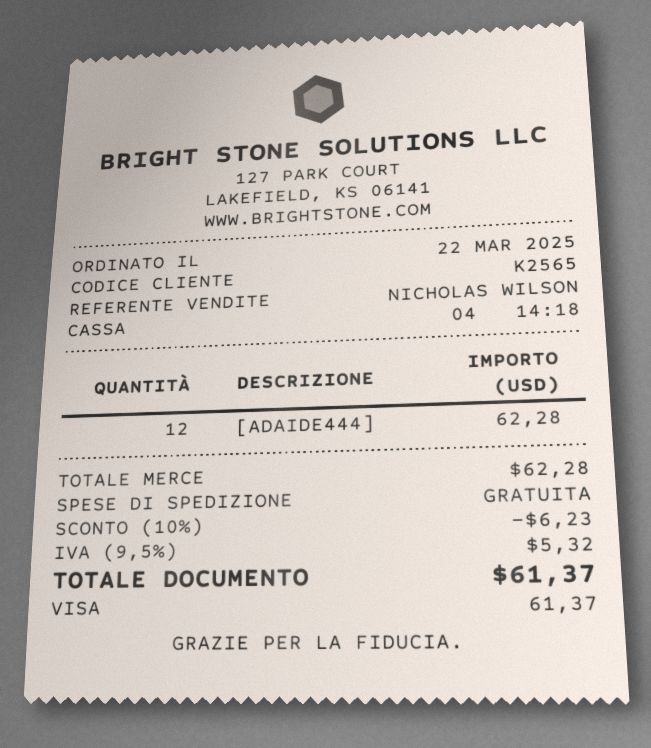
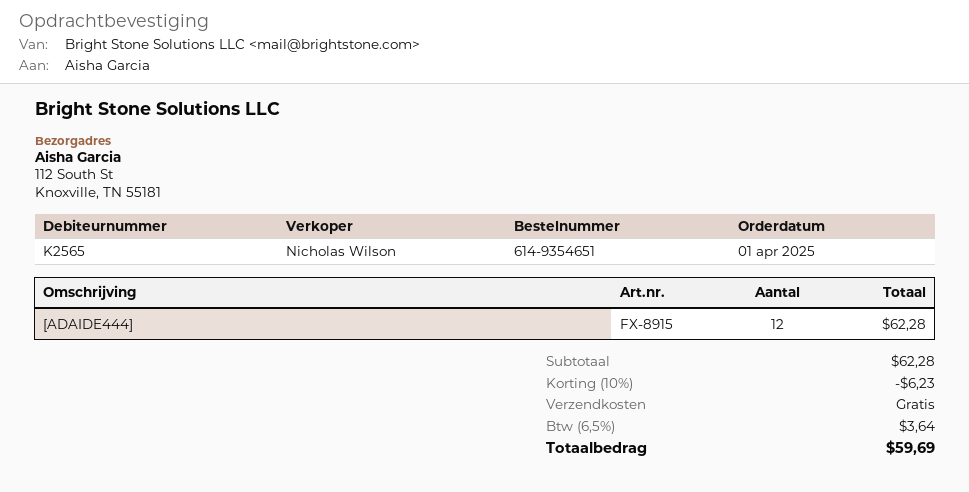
order date: 2025-03-22 -> 2025-04-01
tax: 9.5% = 5.32 -> 6.5% = 3.64
total: 61.37 -> 59.69

